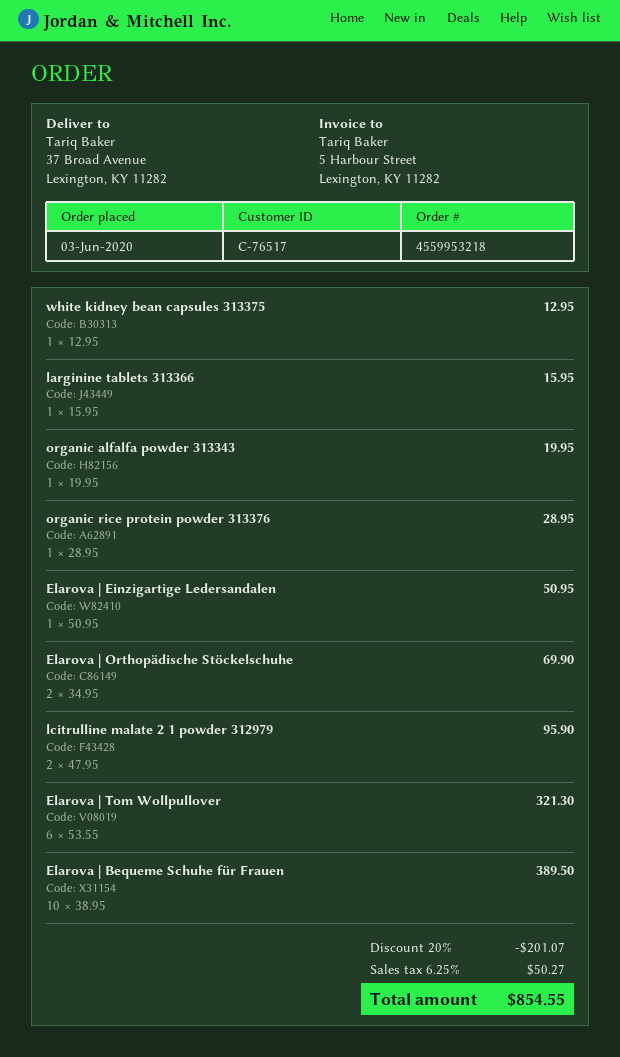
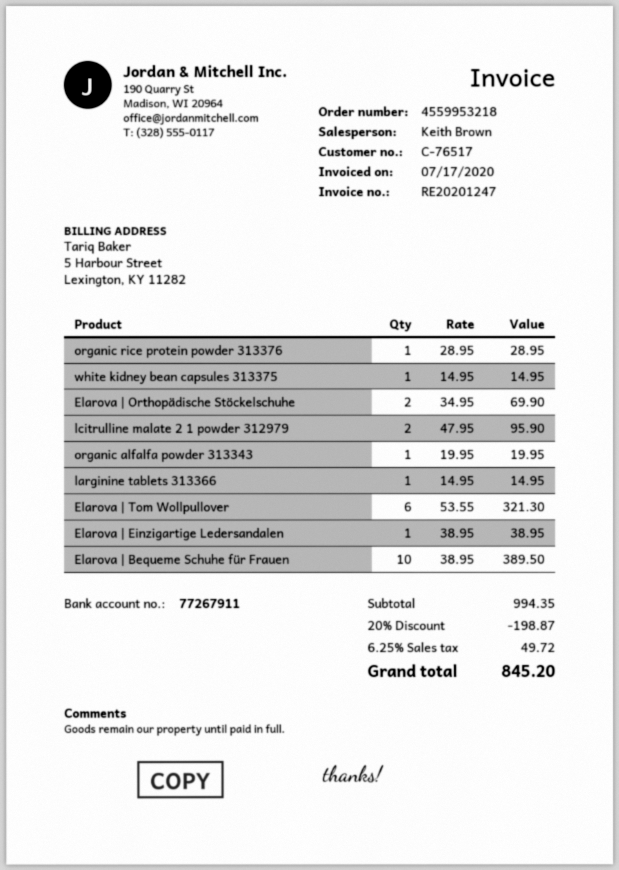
white kidney bean capsules 313375: 1 x 12.95 = 12.95 -> 1 x 14.95 = 14.95
larginine tablets 313366: 1 x 15.95 = 15.95 -> 1 x 14.95 = 14.95
Elarova | Einzigartige Ledersandalen: 1 x 50.95 = 50.95 -> 1 x 38.95 = 38.95
discount: 20% = 201.07 -> 20% = 198.87
tax: 6.25% = 50.27 -> 6.25% = 49.72
total: 854.55 -> 845.20

